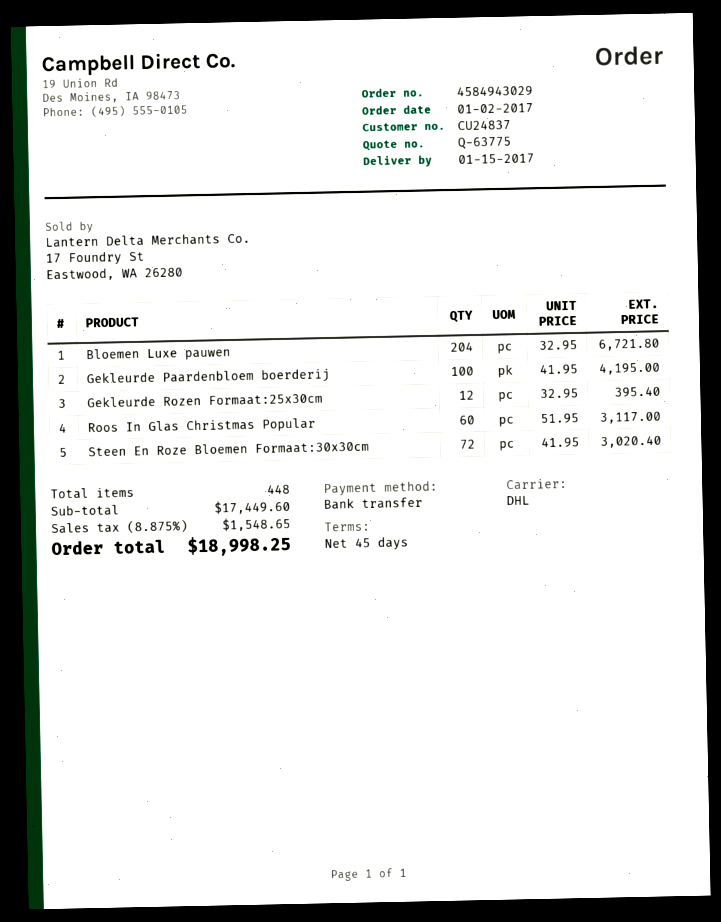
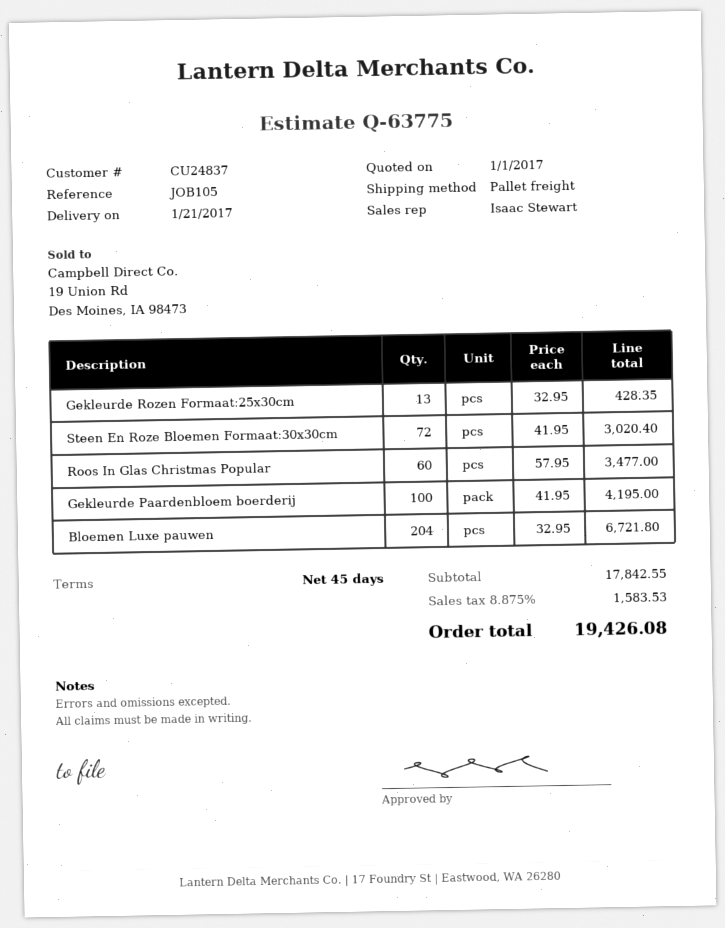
delivery date: 2017-01-15 -> 2017-01-21
shipping method: DHL -> pallet freight
Gekleurde Rozen Formaat:25x30cm: 12 x 32.95 = 395.40 -> 13 x 32.95 = 428.35
Roos In Glas Christmas Popular: 60 x 51.95 = 3117.00 -> 60 x 57.95 = 3477.00
subtotal: 17449.60 -> 17842.55
tax: 8.875% = 1548.65 -> 8.875% = 1583.53
total: 18998.25 -> 19426.08

